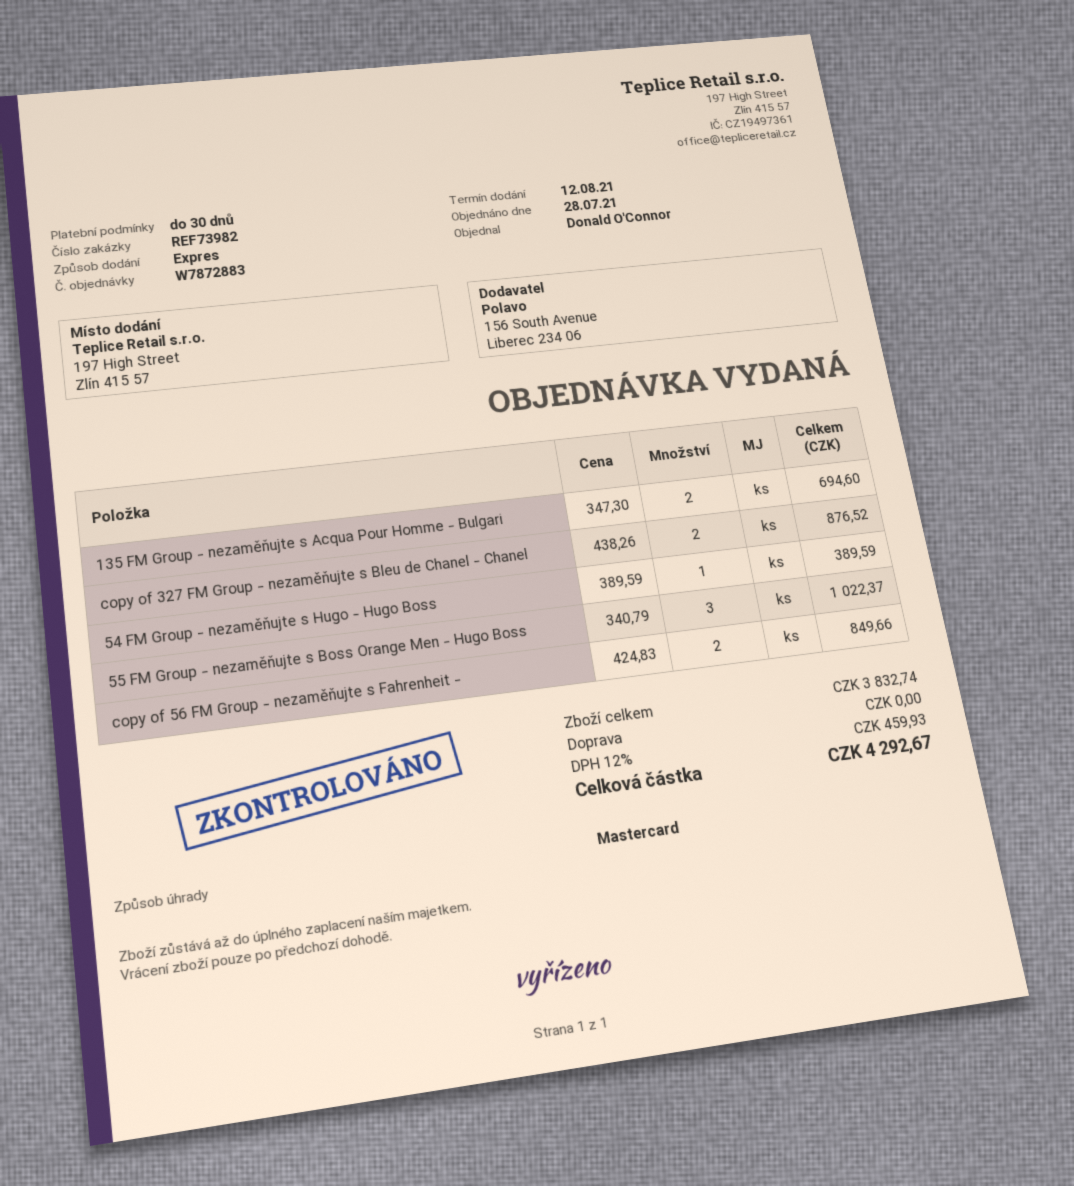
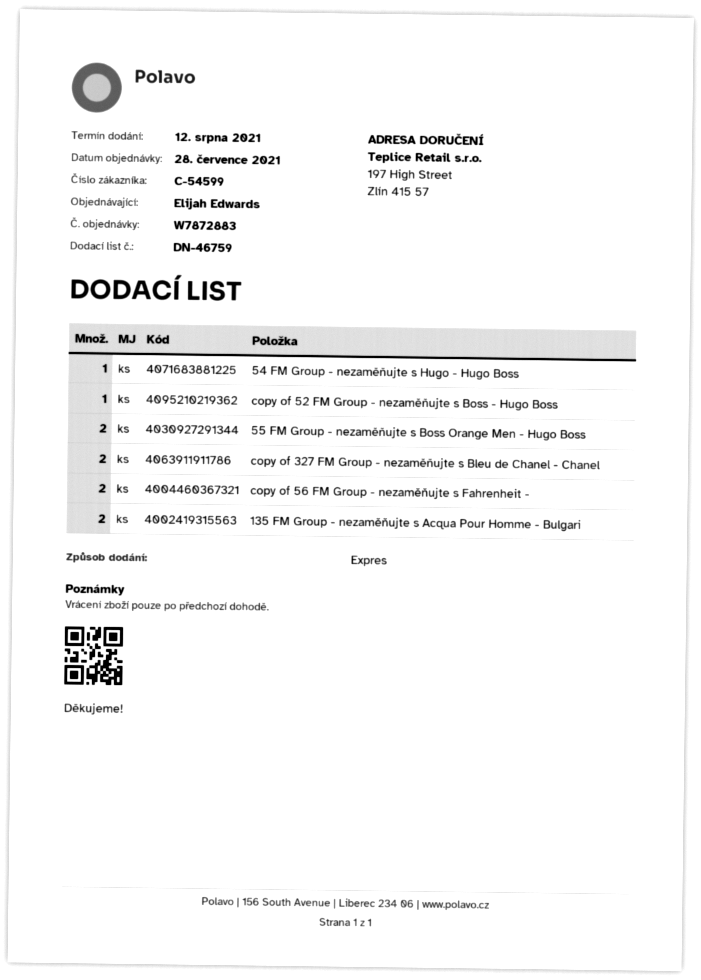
ordered by: Donald O'Connor -> Elijah Edwards
55 FM Group - nezaměňujte s Boss Orange Men - Hugo Boss: 3 -> 2
copy of 52 FM Group - nezaměňujte s Boss - Hugo Boss: none -> 1

